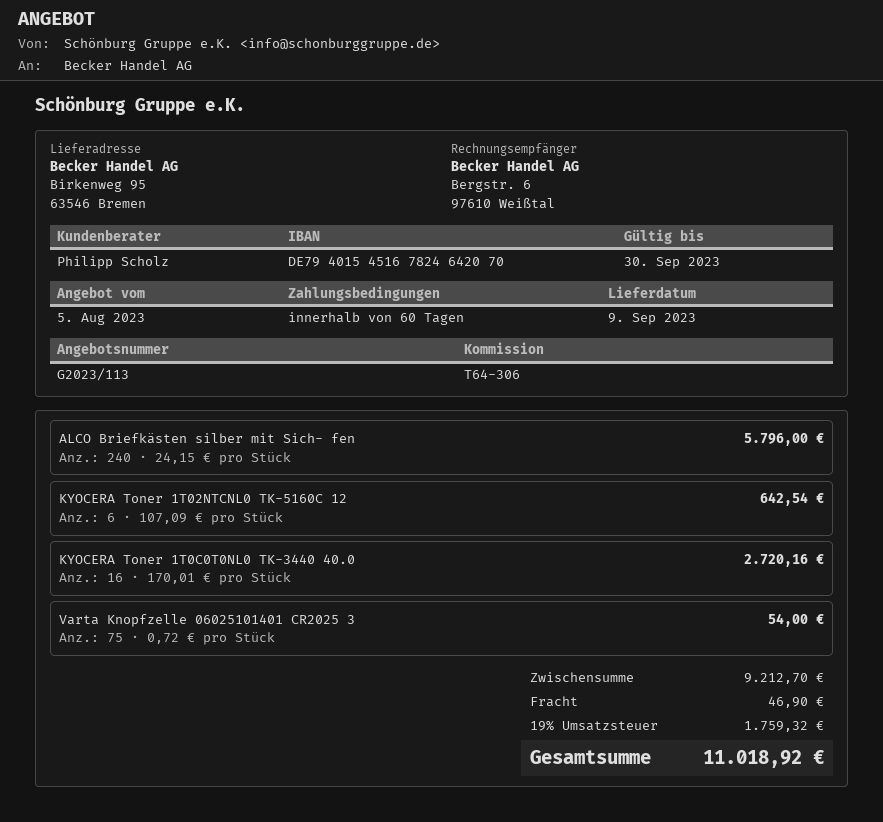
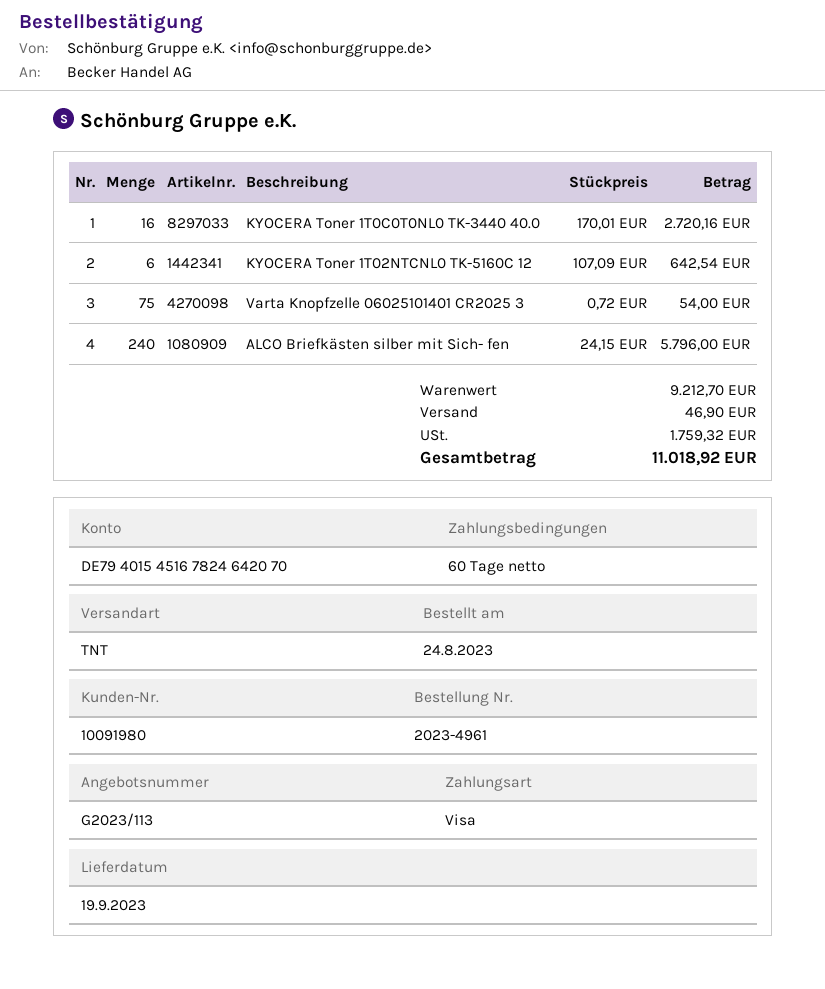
delivery date: 2023-09-09 -> 2023-09-19

